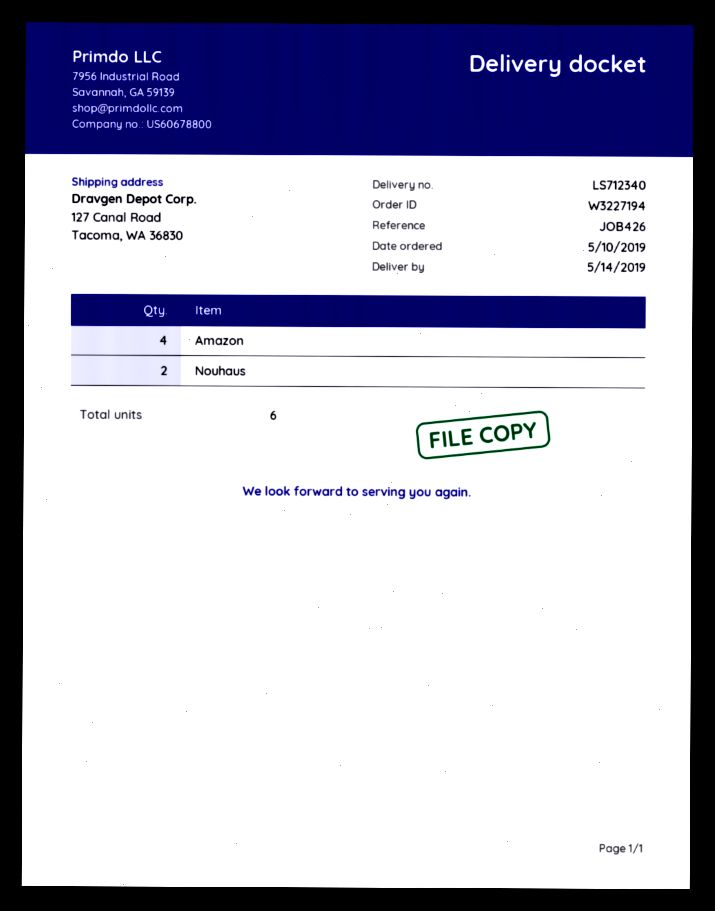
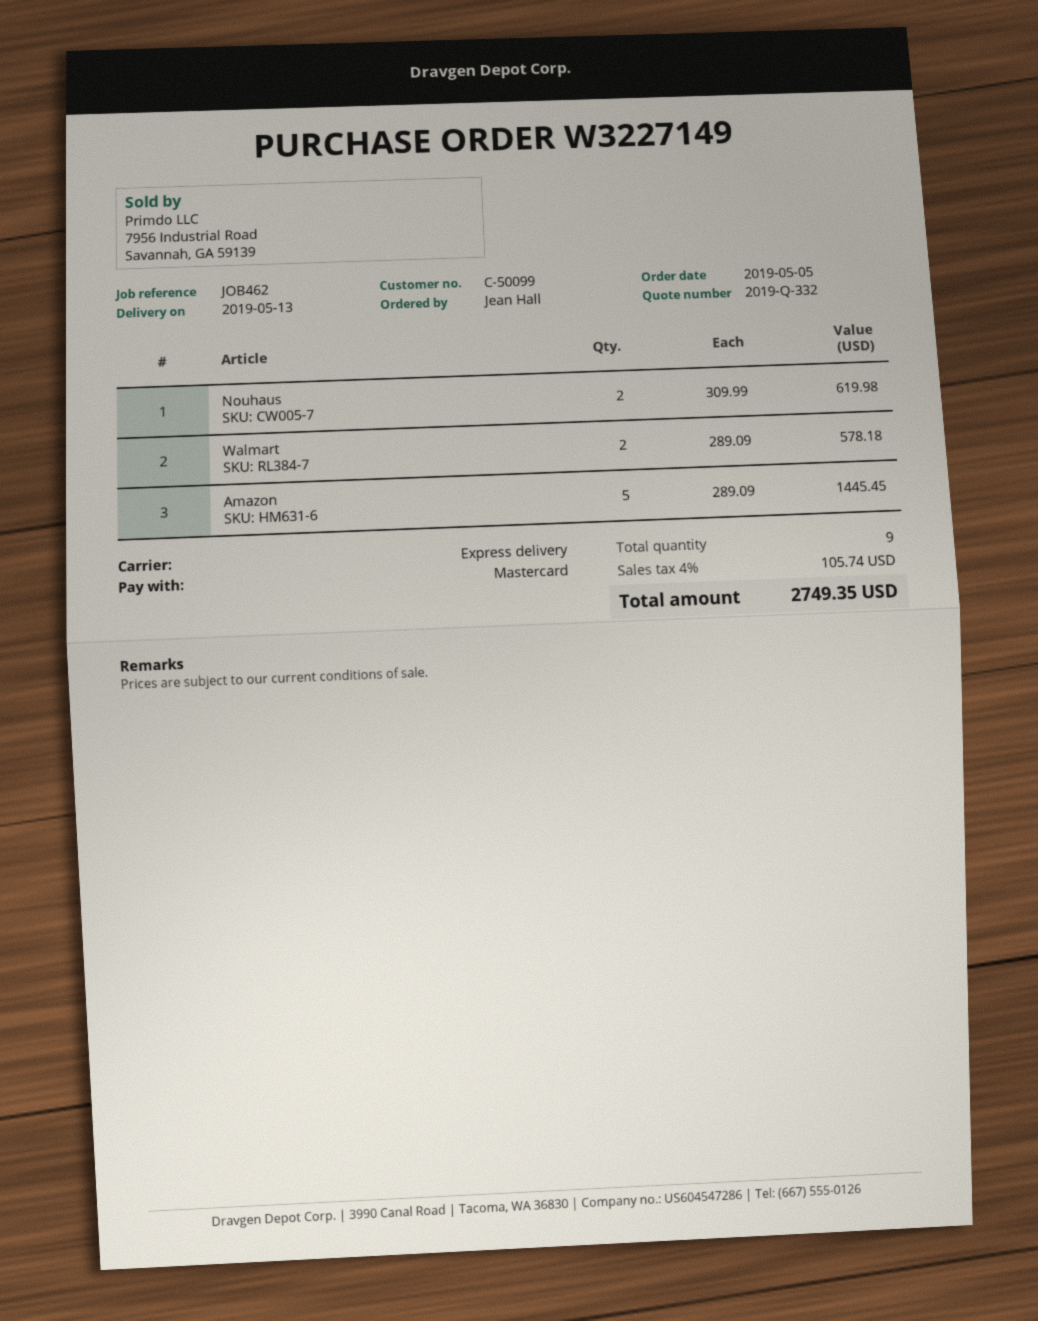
order number: W3227194 -> W3227149
order date: 2019-05-10 -> 2019-05-05
delivery date: 2019-05-14 -> 2019-05-13
reference: JOB426 -> JOB462
Amazon: 4 -> 5
Walmart: none -> 2
total quantity: 6 -> 9

